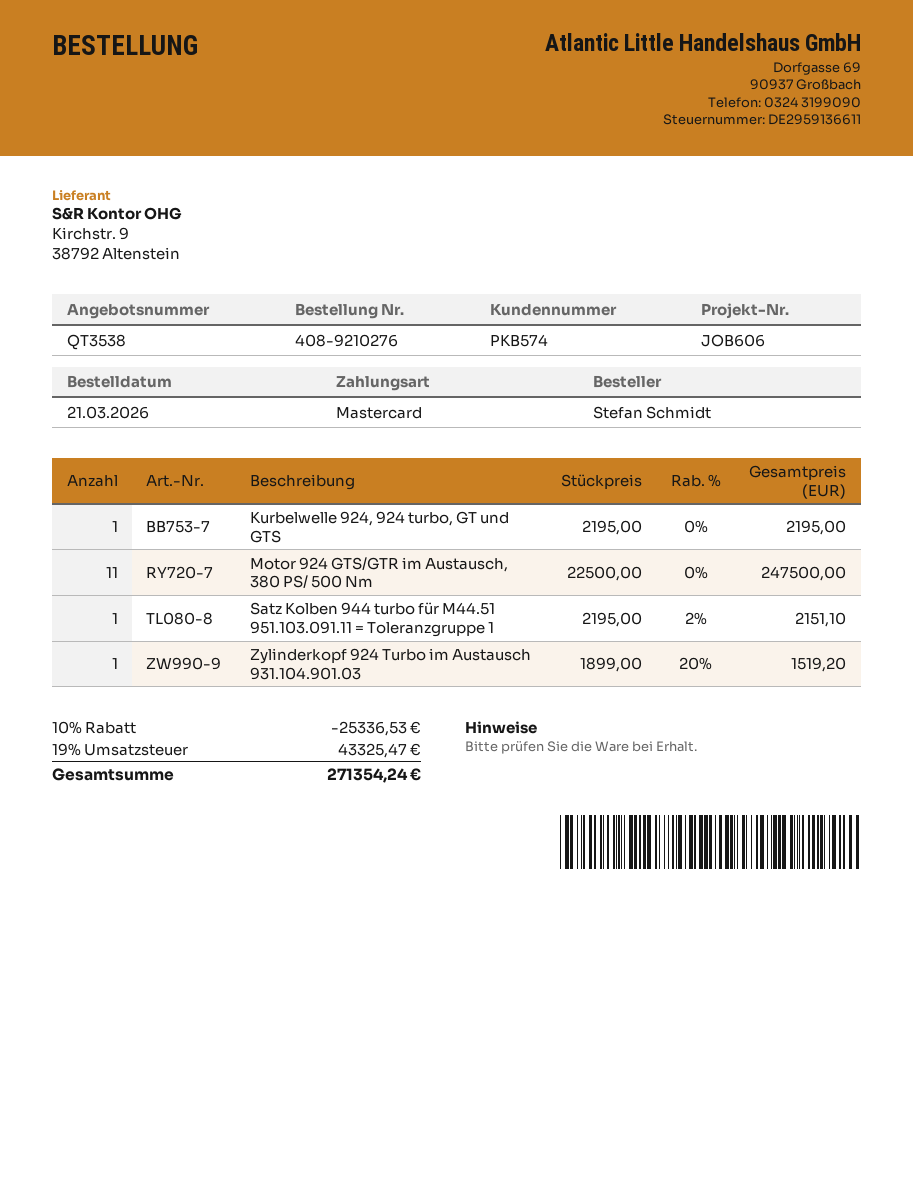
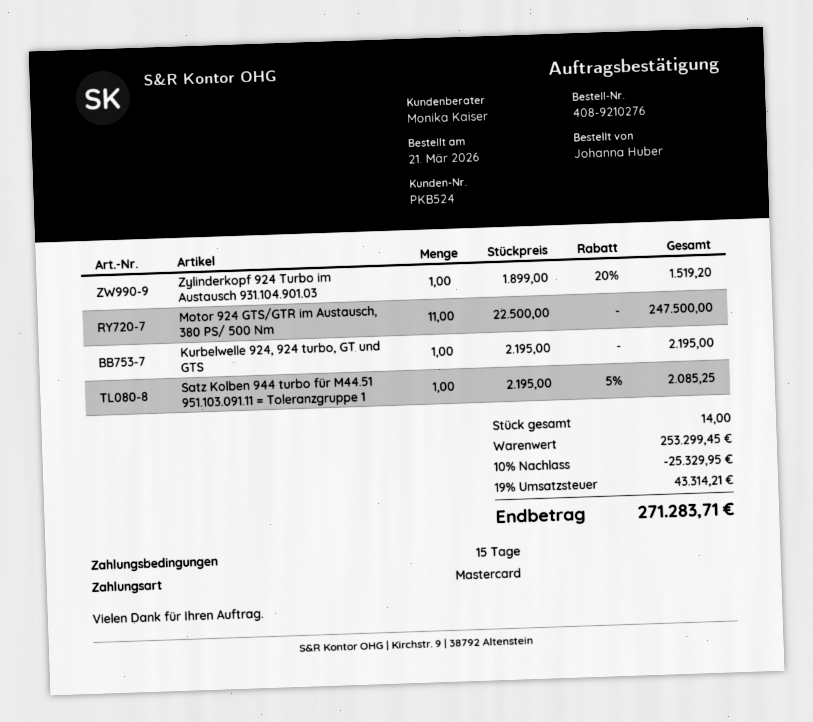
customer number: PKB574 -> PKB524
ordered by: Stefan Schmidt -> Johanna Huber
Satz Kolben 944 turbo für M44.51 951.103.091.11 = Toleranzgruppe 1: 1 x 2195.00 - 2% = 2151.10 -> 1 x 2195.00 - 5% = 2085.25
discount: 10% = 25336.53 -> 10% = 25329.95
tax: 19% = 43325.47 -> 19% = 43314.21
total: 271354.24 -> 271283.71

